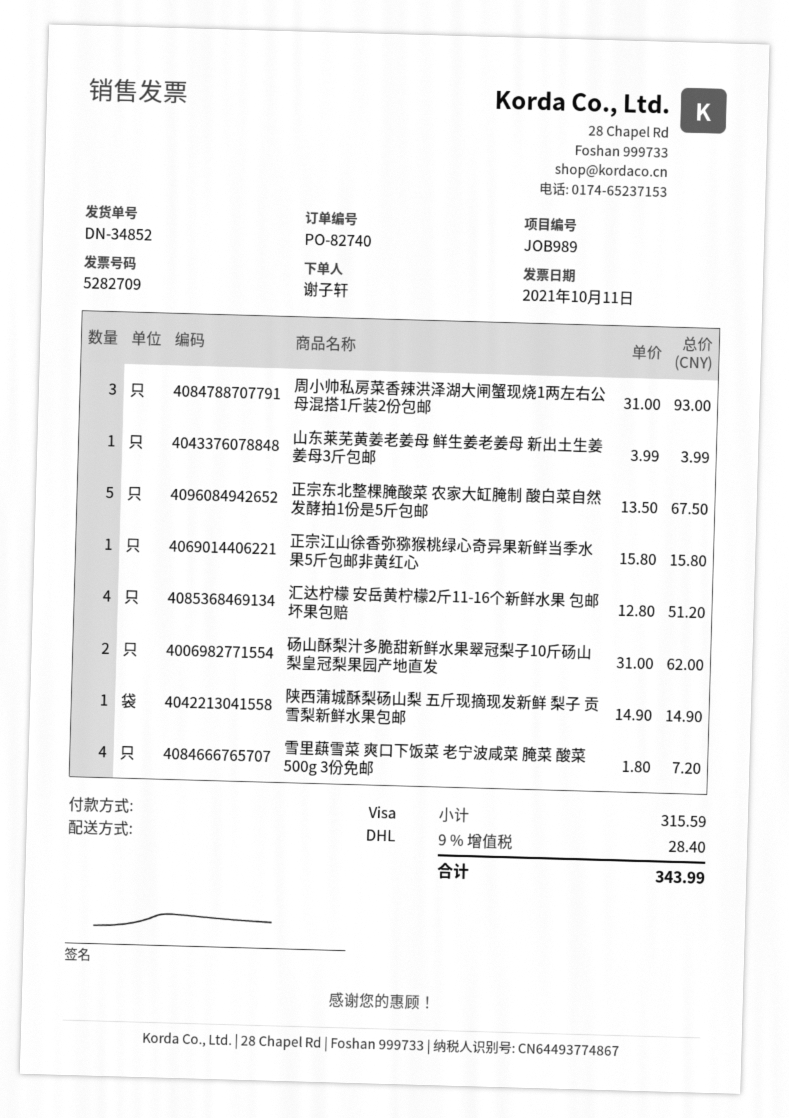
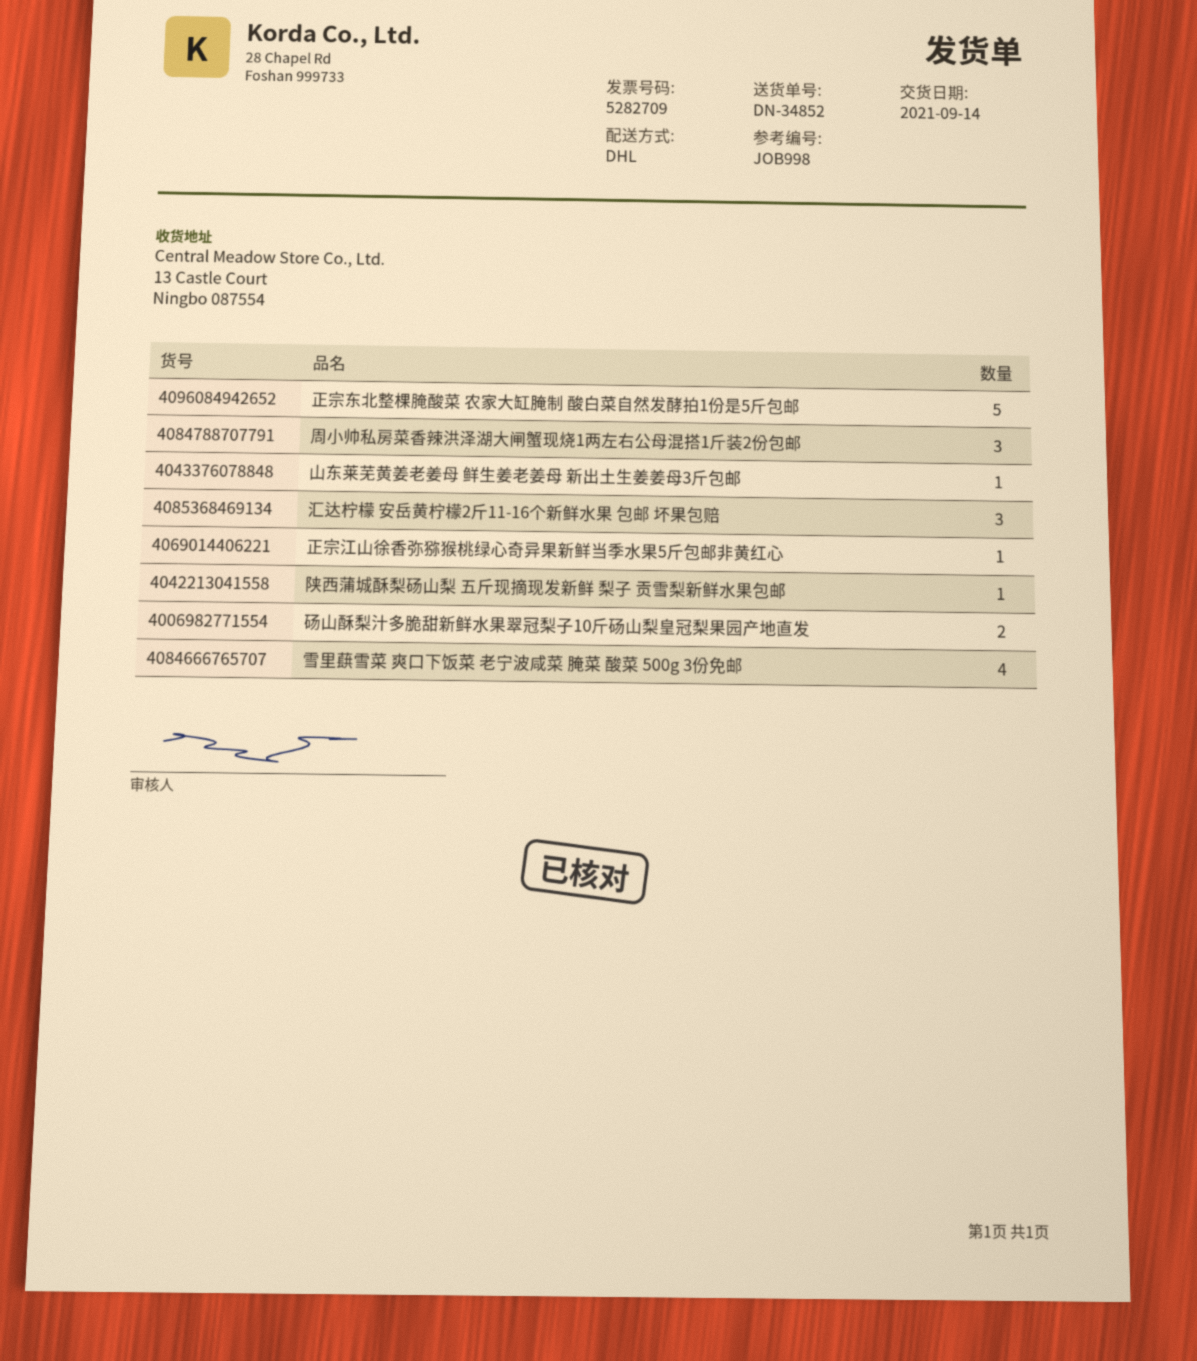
reference: JOB989 -> JOB998
汇达柠檬 安岳黄柠檬2斤11-16个新鲜水果 包邮 坏果包赔: 4 -> 3

